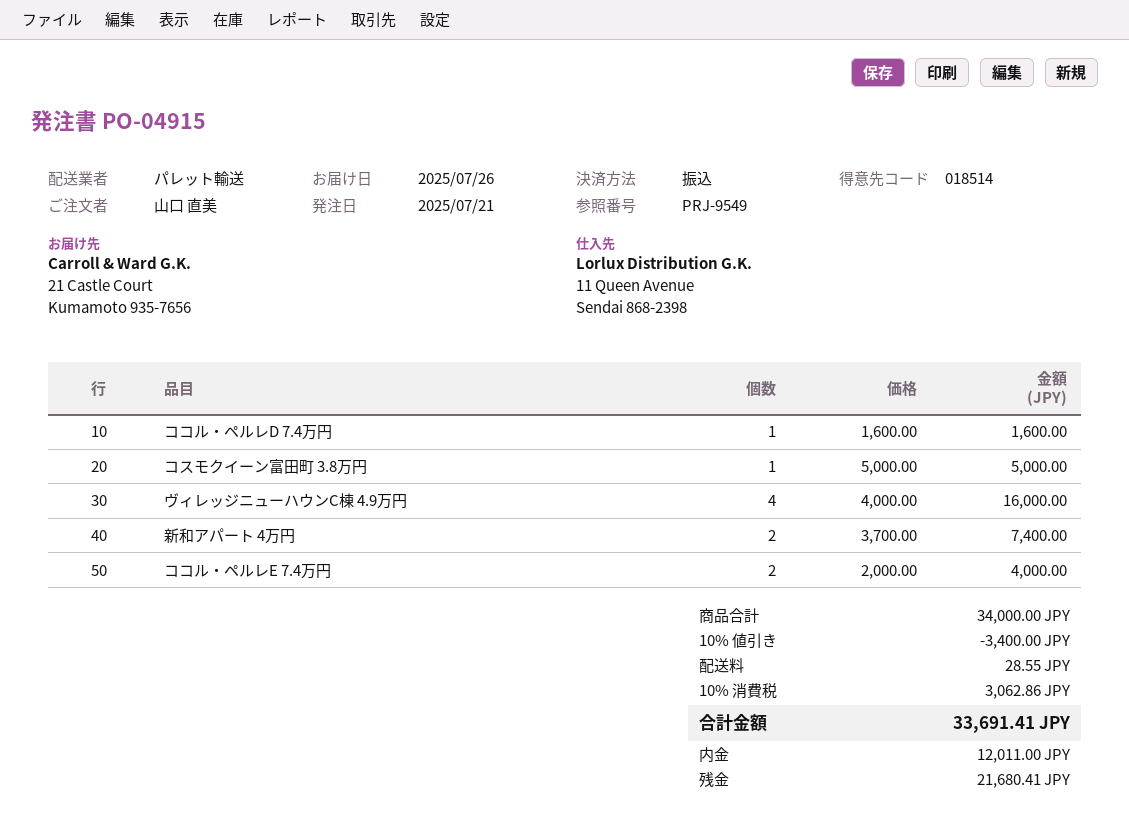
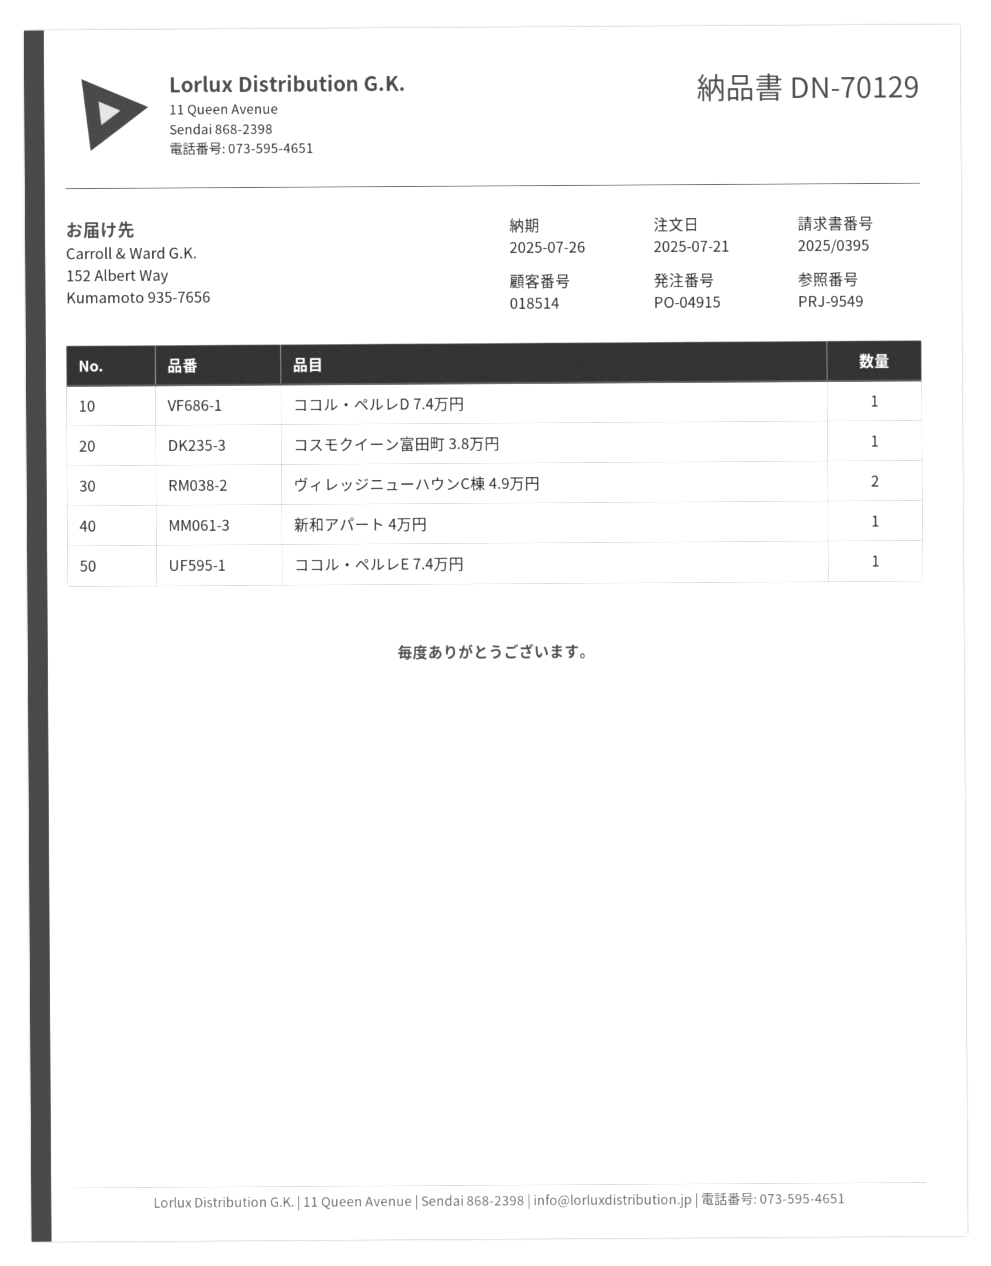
ship to: 21 Castle Court, Kumamoto 935-7656 -> 152 Albert Way, Kumamoto 935-7656
ヴィレッジニューハウンC棟 4.9万円: 4 -> 2
新和アパート 4万円: 2 -> 1
ココル・ペルレE 7.4万円: 2 -> 1

